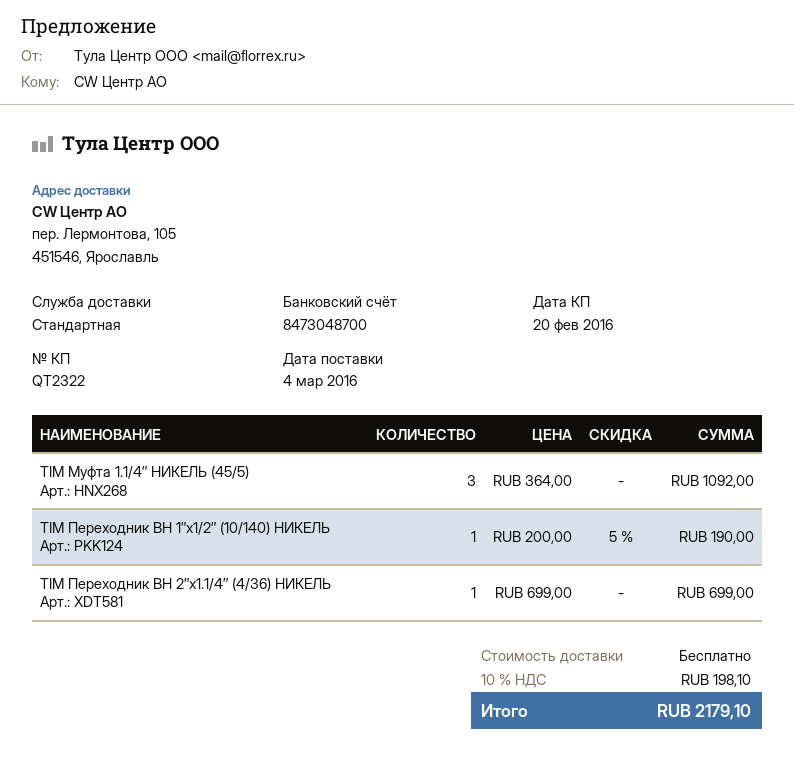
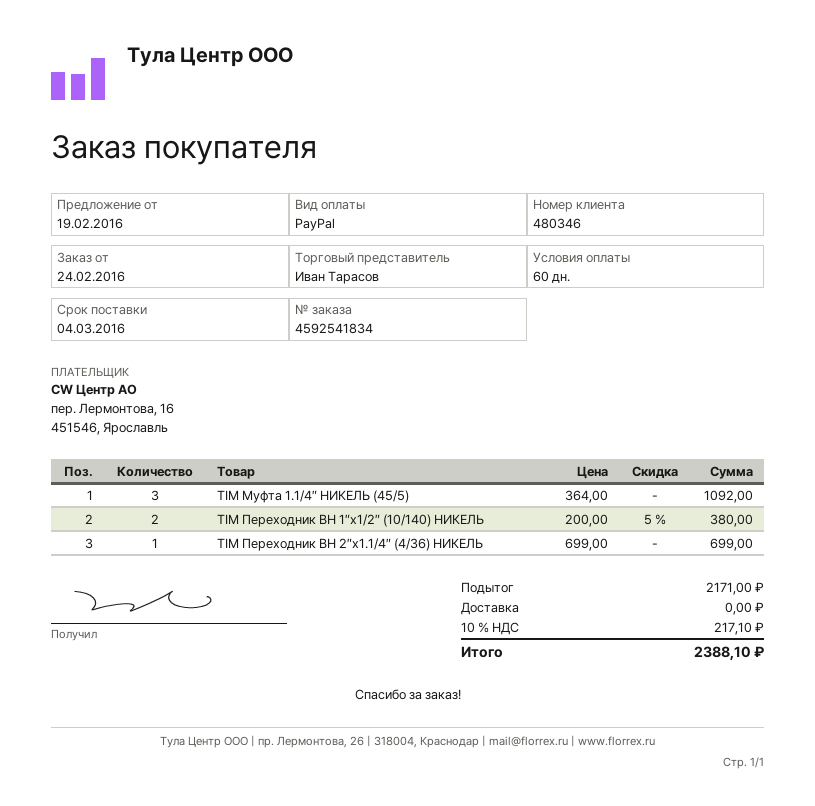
quote date: 2016-02-20 -> 2016-02-19
TIM Переходник ВН 1″x1/2″ (10/140) НИКЕЛЬ: 1 x 200.00 - 5% = 190.00 -> 2 x 200.00 - 5% = 380.00
tax: 10% = 198.10 -> 10% = 217.10
total: 2179.10 -> 2388.10

